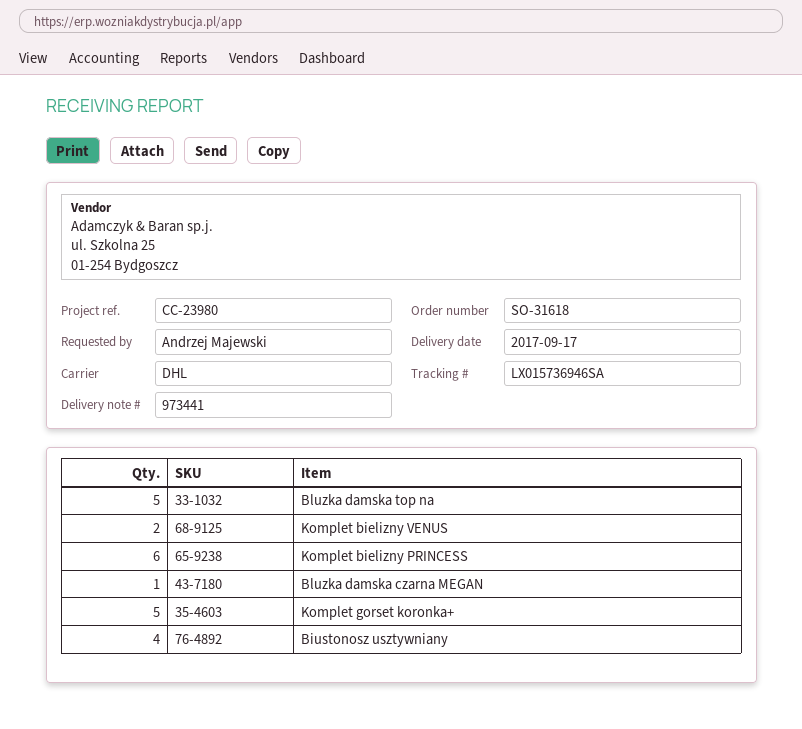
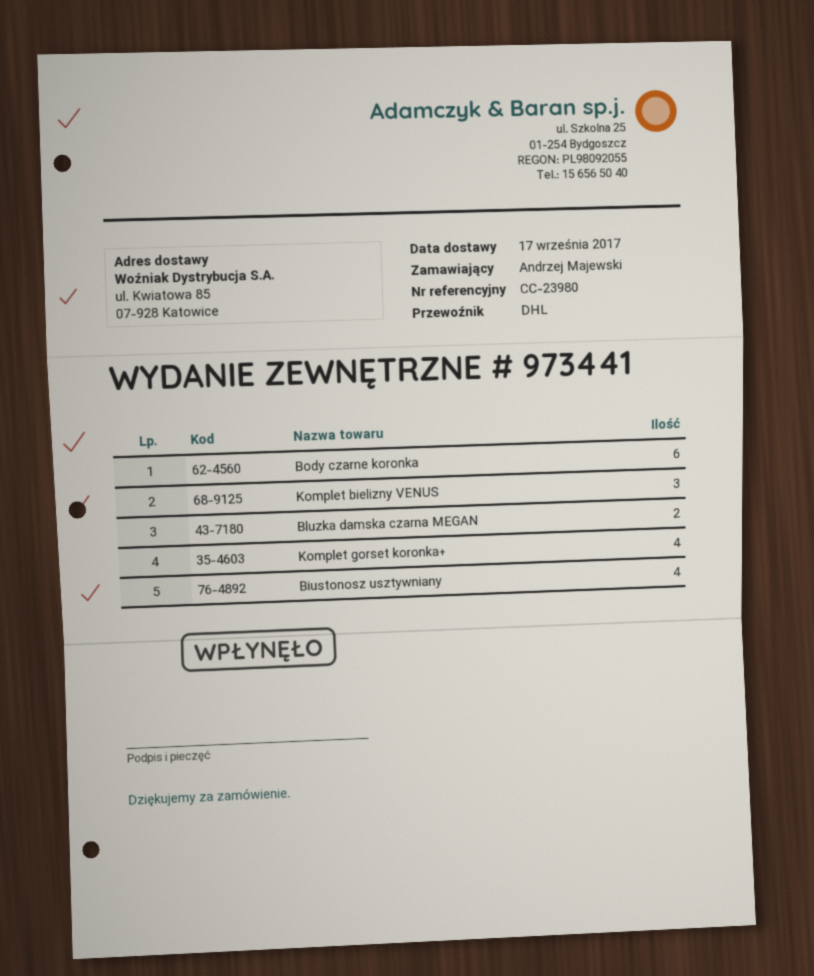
Bluzka damska top na: 5 -> none
Komplet bielizny VENUS: 2 -> 3
Komplet bielizny PRINCESS: 6 -> none
Bluzka damska czarna MEGAN: 1 -> 2
Komplet gorset koronka+: 5 -> 4
Body czarne koronka: none -> 6

